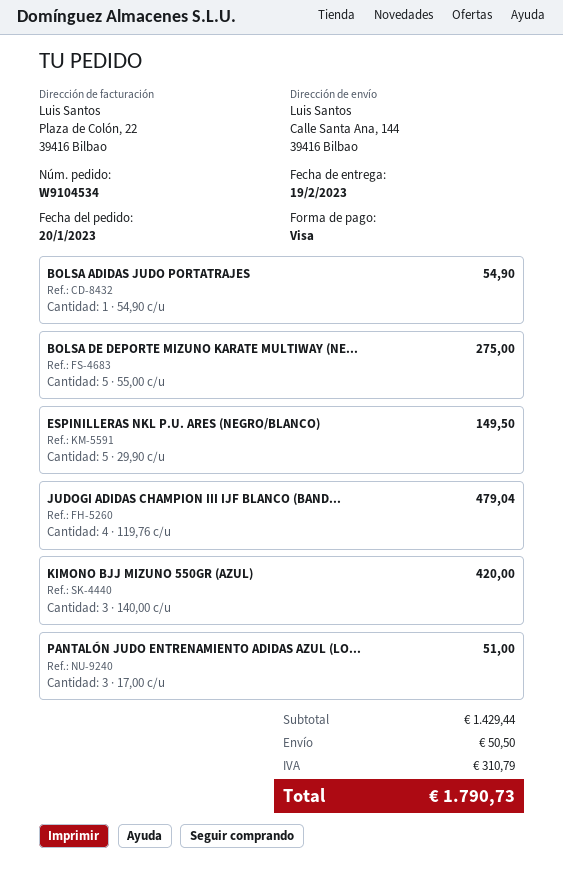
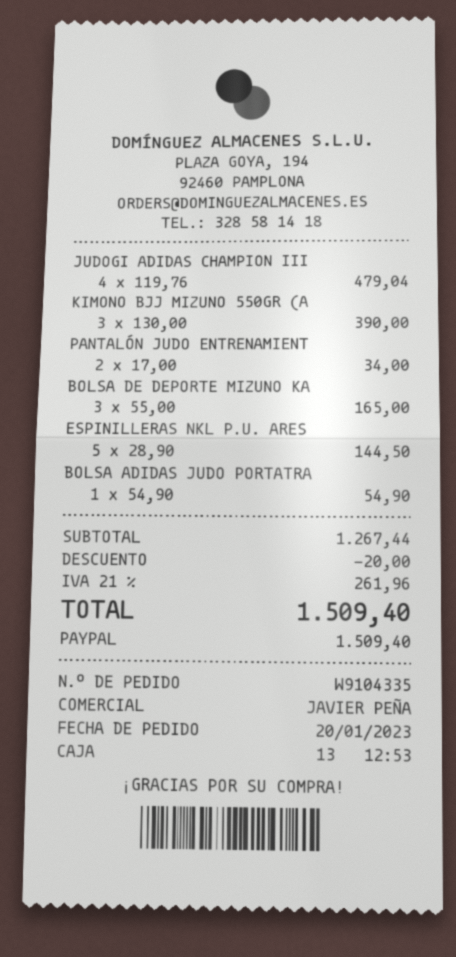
order number: W9104534 -> W9104335
payment method: Visa -> PayPal
BOLSA DE DEPORTE MIZUNO KARATE MULTIWAY (NE...: 5 x 55.00 = 275.00 -> 3 x 55.00 = 165.00
ESPINILLERAS NKL P.U. ARES (NEGRO/BLANCO): 5 x 29.90 = 149.50 -> 5 x 28.90 = 144.50
KIMONO BJJ MIZUNO 550GR (AZUL): 3 x 140.00 = 420.00 -> 3 x 130.00 = 390.00
PANTALÓN JUDO ENTRENAMIENTO ADIDAS AZUL (LO...: 3 x 17.00 = 51.00 -> 2 x 17.00 = 34.00
subtotal: 1429.44 -> 1267.44
discount: none -> 20.00
shipping: 50.50 -> none
tax: 310.79 -> 261.96
total: 1790.73 -> 1509.40

